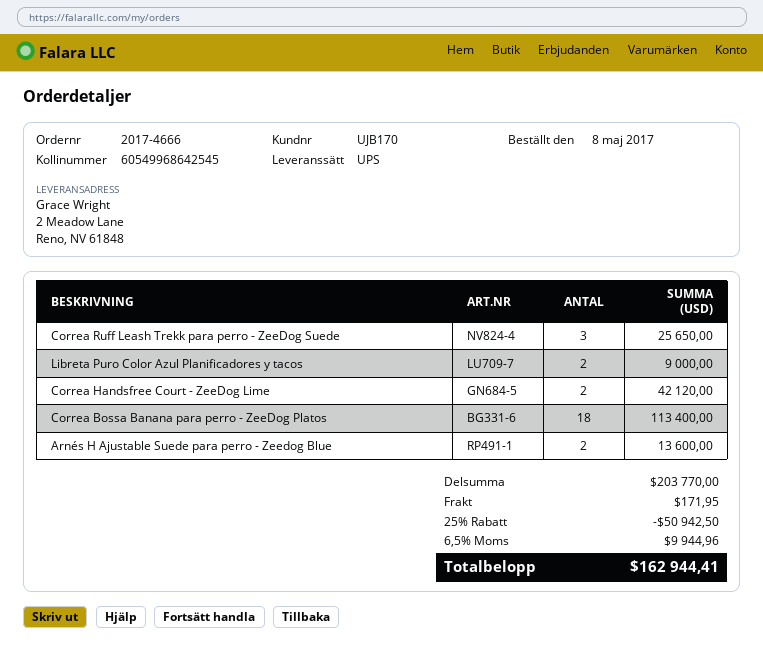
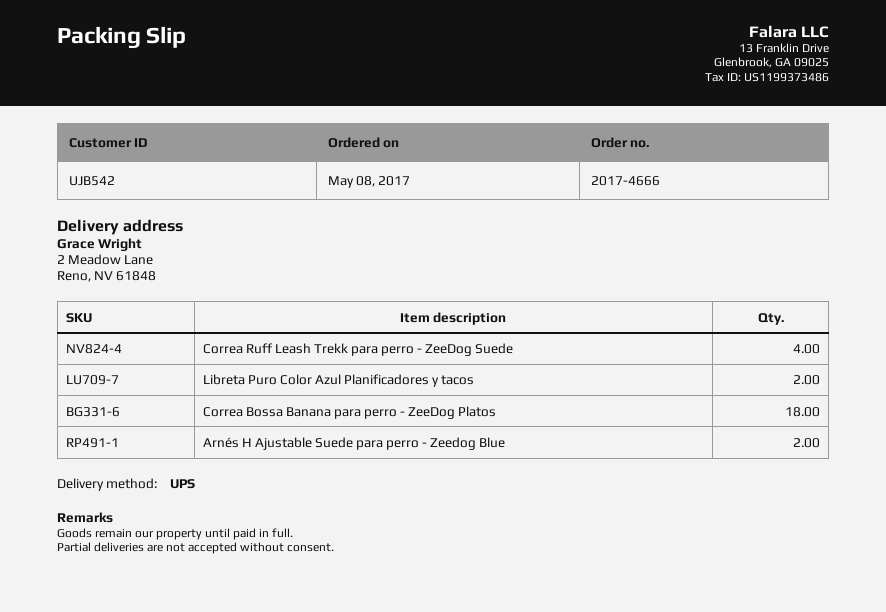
customer number: UJB170 -> UJB542
Correa Ruff Leash Trekk para perro - ZeeDog Suede: 3 -> 4
Correa Handsfree Court - ZeeDog Lime: 2 -> none

